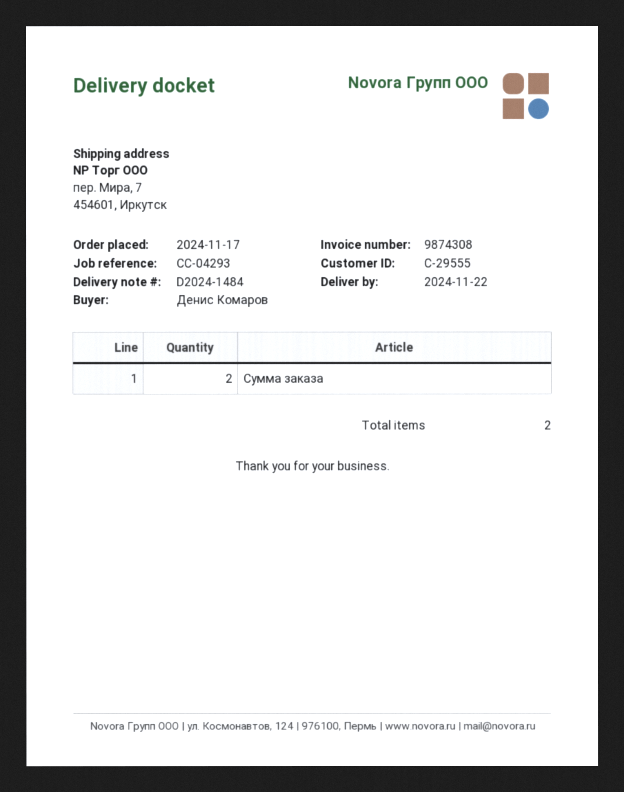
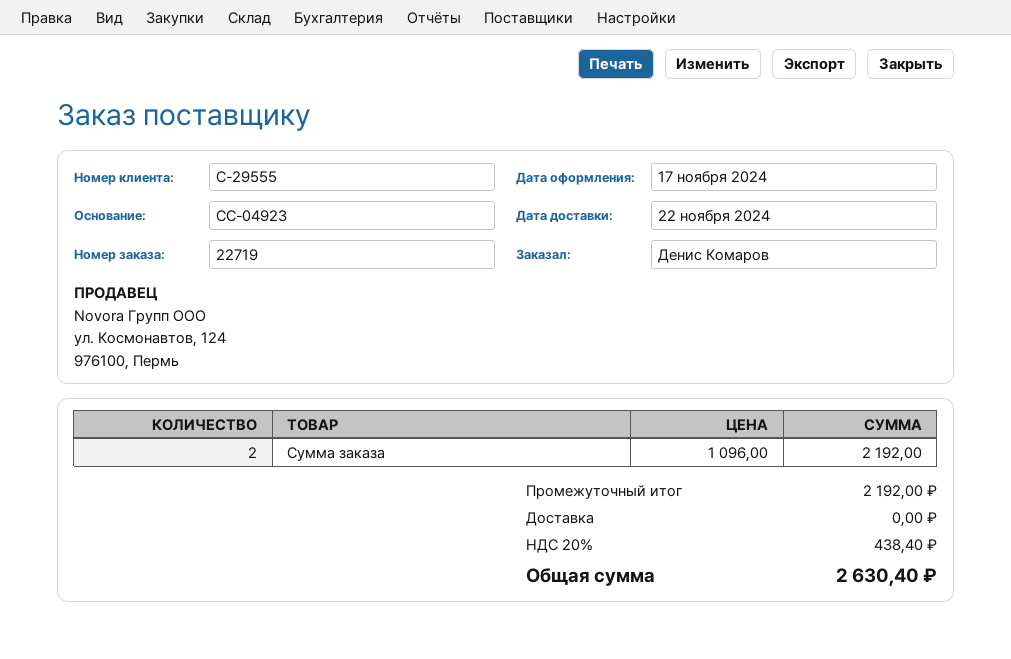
reference: CC-04293 -> CC-04923

